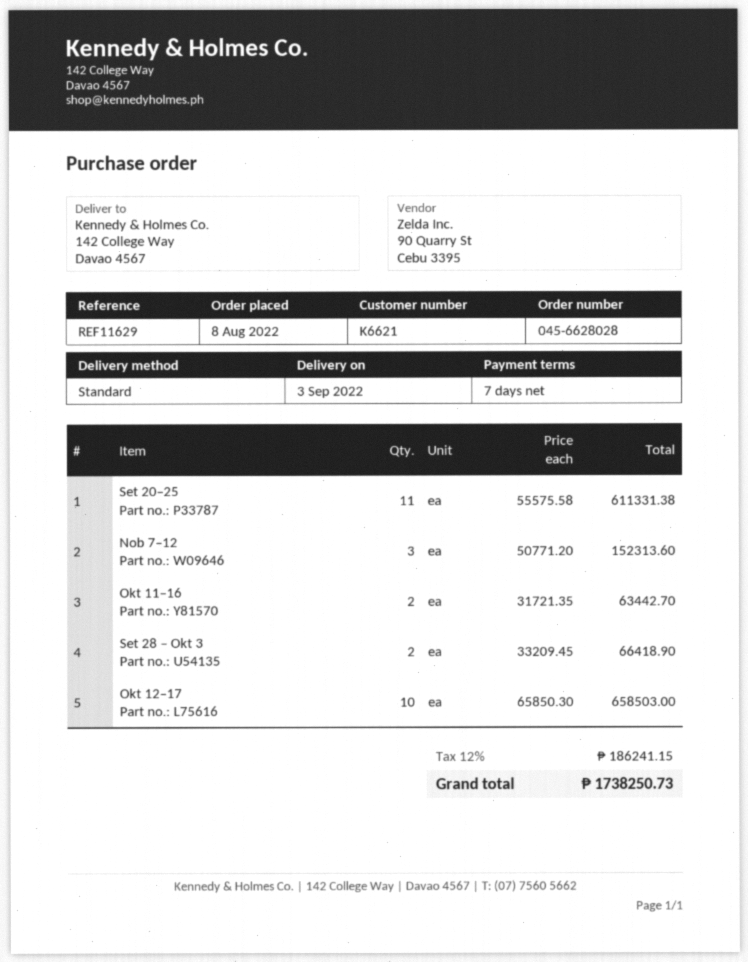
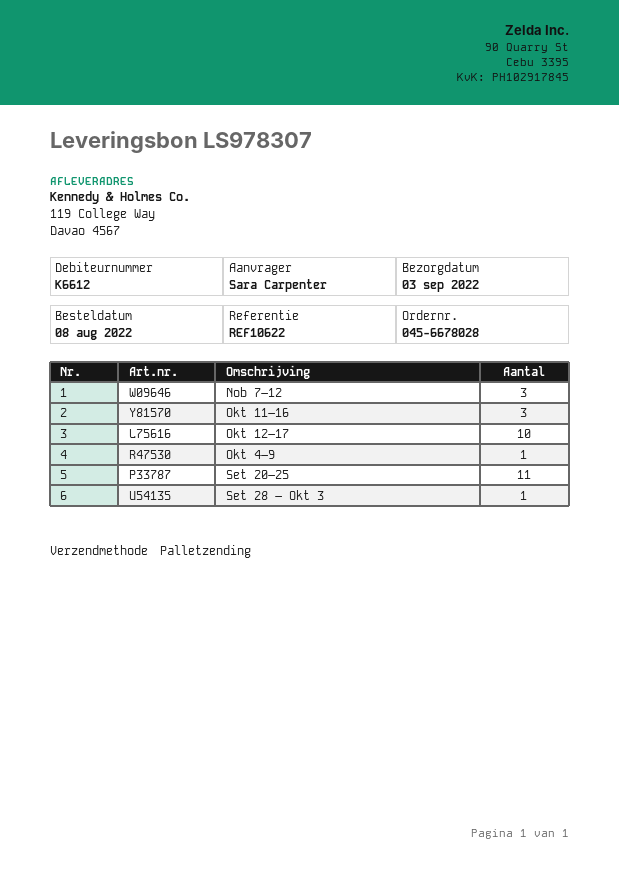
order number: 045-6628028 -> 045-6678028
customer number: K6621 -> K6612
reference: REF11629 -> REF10622
shipping method: standard -> pallet freight
ship to: 142 College Way, Davao 4567 -> 119 College Way, Davao 4567
Okt 11–16: 2 -> 3
Set 28 – Okt 3: 2 -> 1
Okt 4–9: none -> 1

